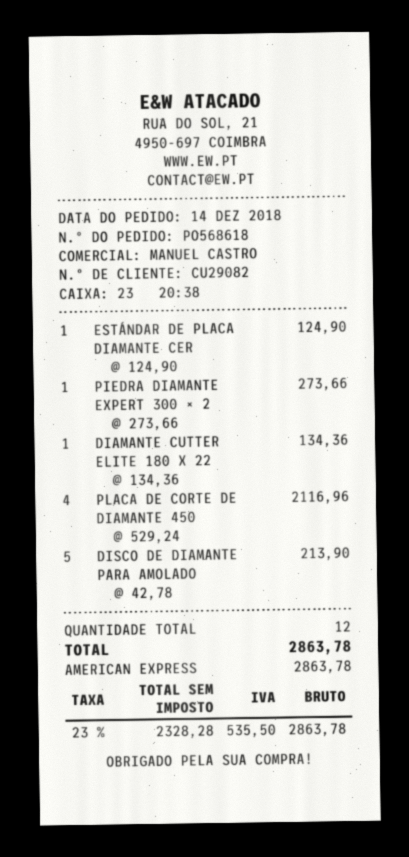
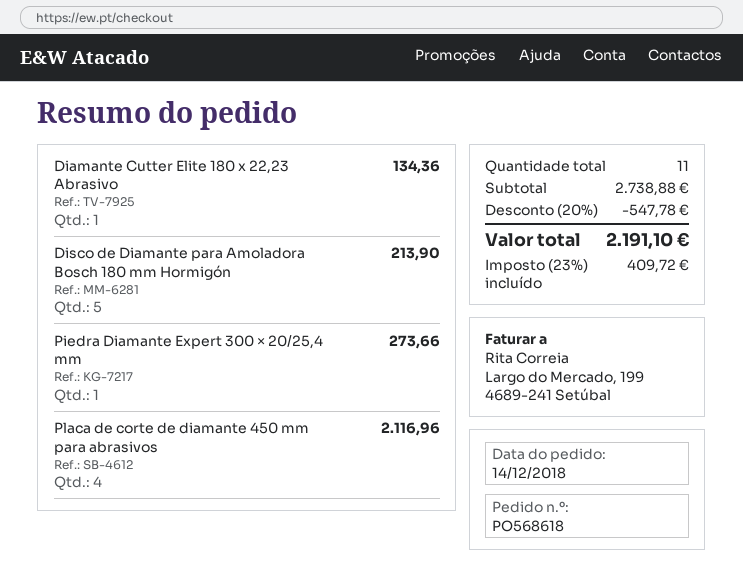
ESTÁNDAR DE PLACA DIAMANTE CER: 1 for 124.90 -> none
total quantity: 12 -> 11
discount: none -> 20% = 547.78
tax: 23% = 535.50 -> 23% = 409.72
total: 2863.78 -> 2191.10

